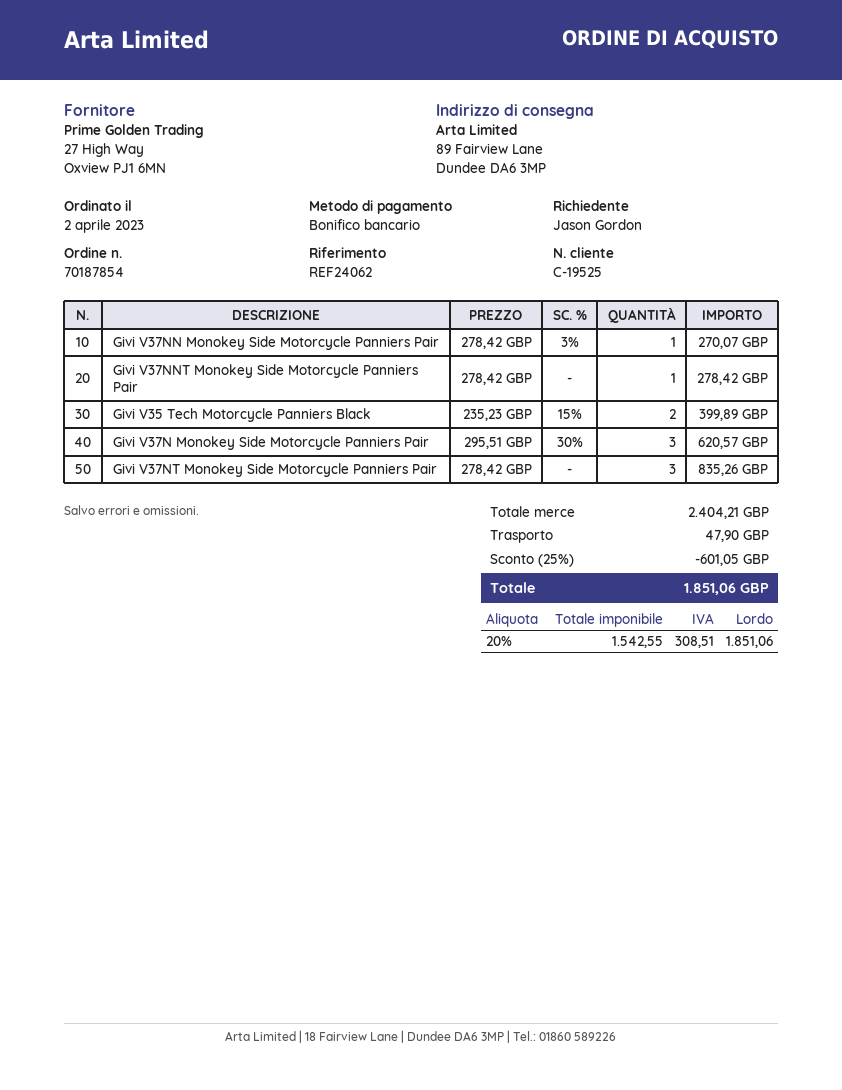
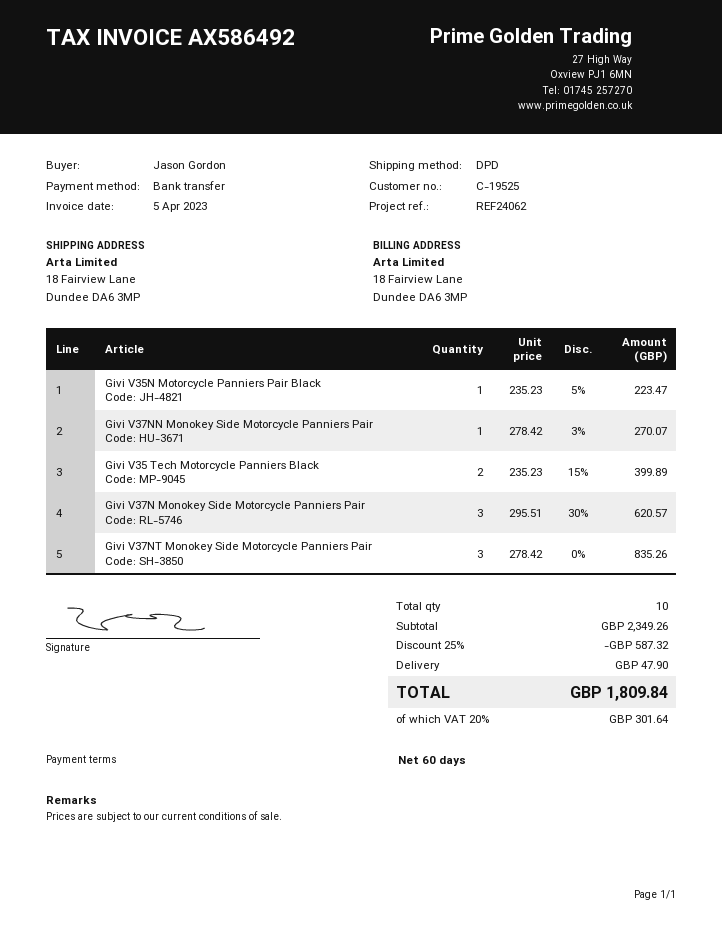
ship to: 89 Fairview Lane, Dundee DA6 3MP -> 18 Fairview Lane, Dundee DA6 3MP
Givi V37NNT Monokey Side Motorcycle Panniers Pair: 1 x 278.42 = 278.42 -> none
Givi V35N Motorcycle Panniers Pair Black: none -> 1 x 235.23 - 5% = 223.47
subtotal: 2404.21 -> 2349.26
discount: 25% = 601.05 -> 25% = 587.32
tax: 20% = 308.51 -> 20% = 301.64
total: 1851.06 -> 1809.84

